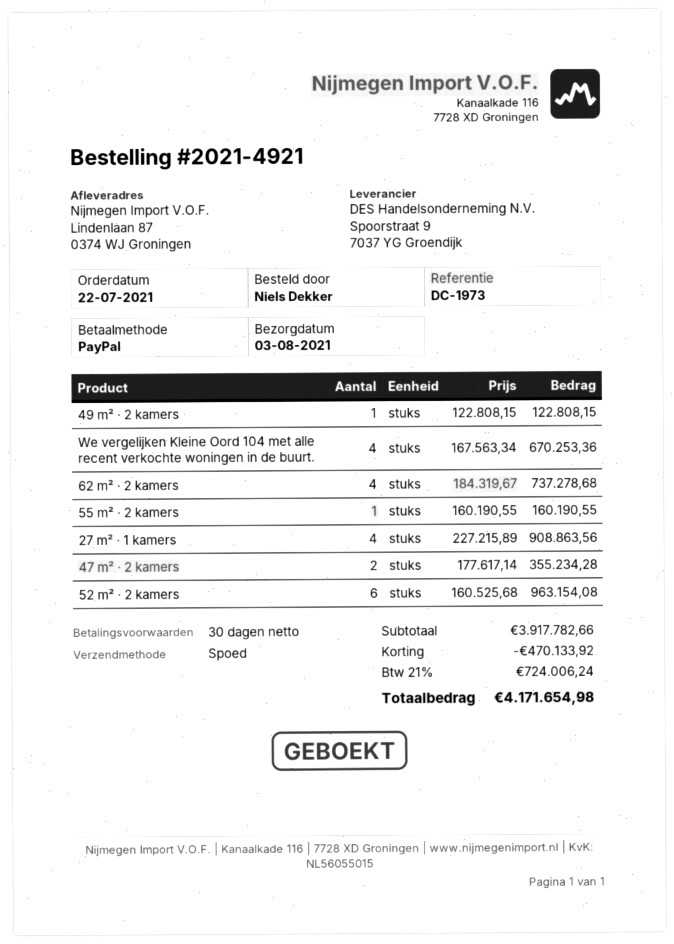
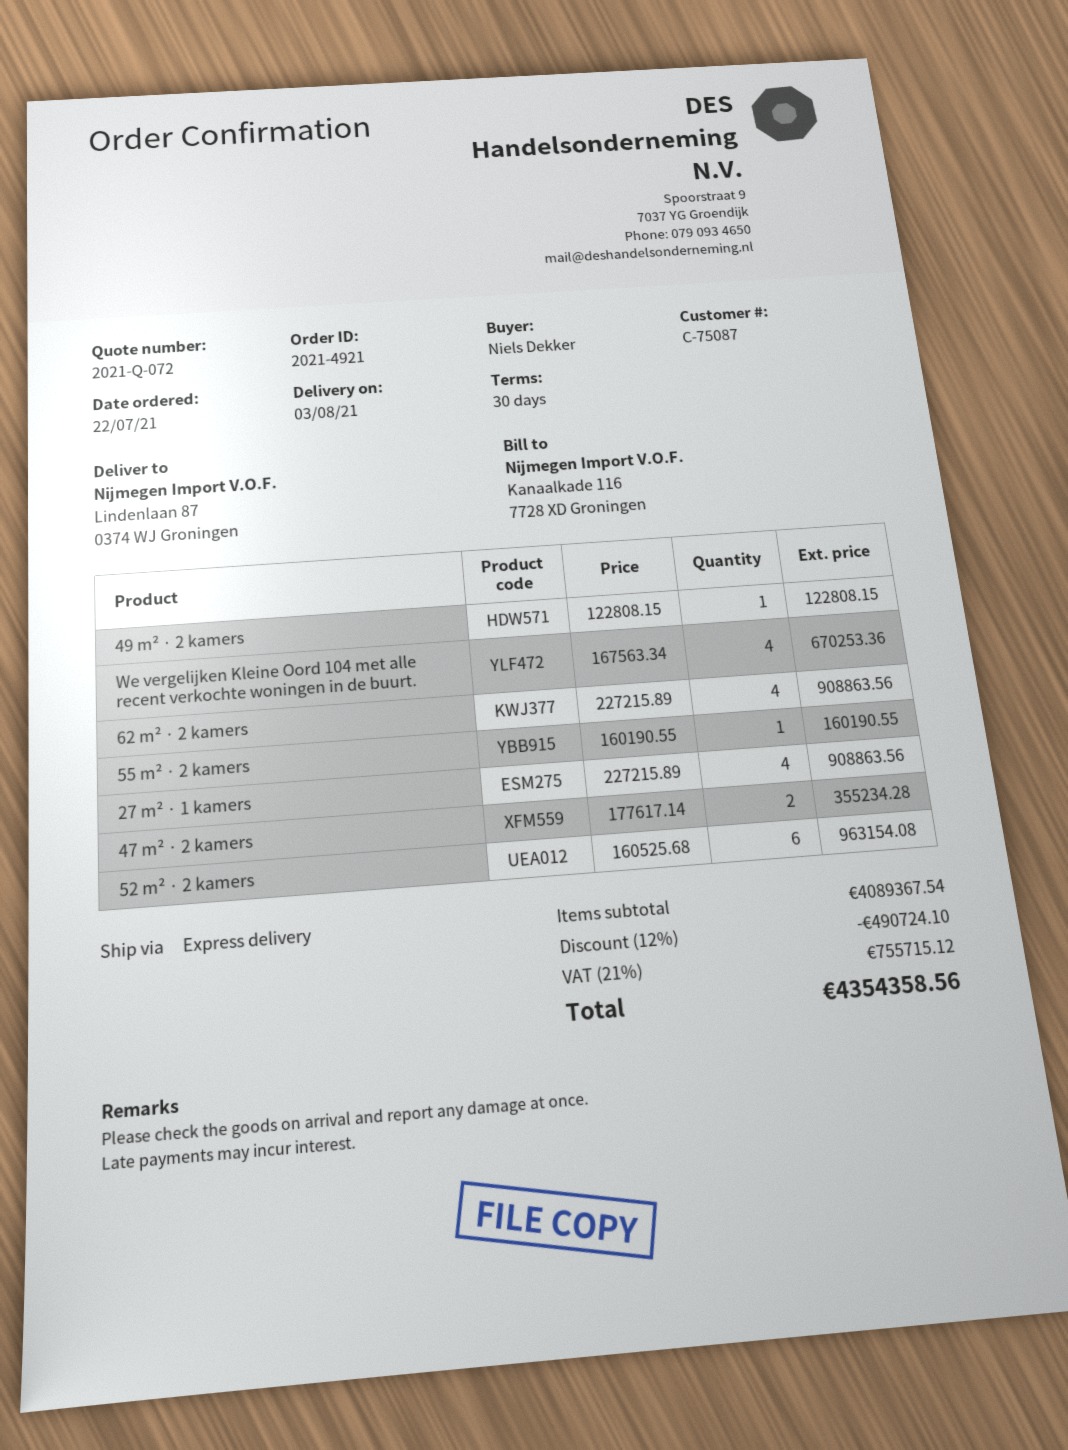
62 m² · 2 kamers: 4 x 184319.67 = 737278.68 -> 4 x 227215.89 = 908863.56
subtotal: 3917782.66 -> 4089367.54
discount: 470133.92 -> 490724.10
tax: 21% = 724006.24 -> 21% = 755715.12
total: 4171654.98 -> 4354358.56

